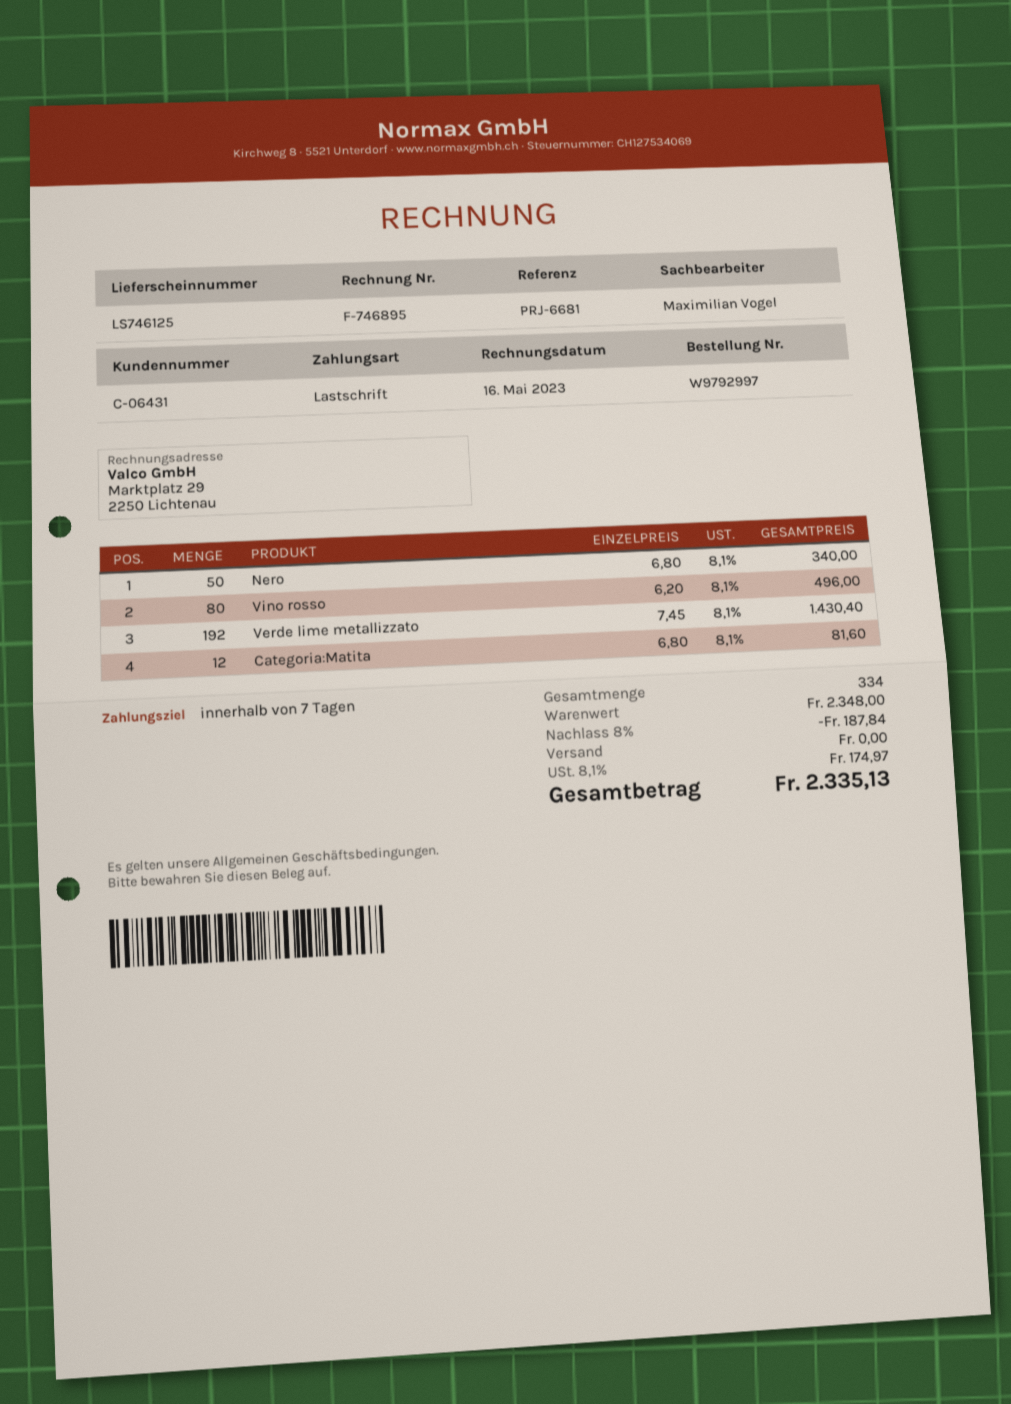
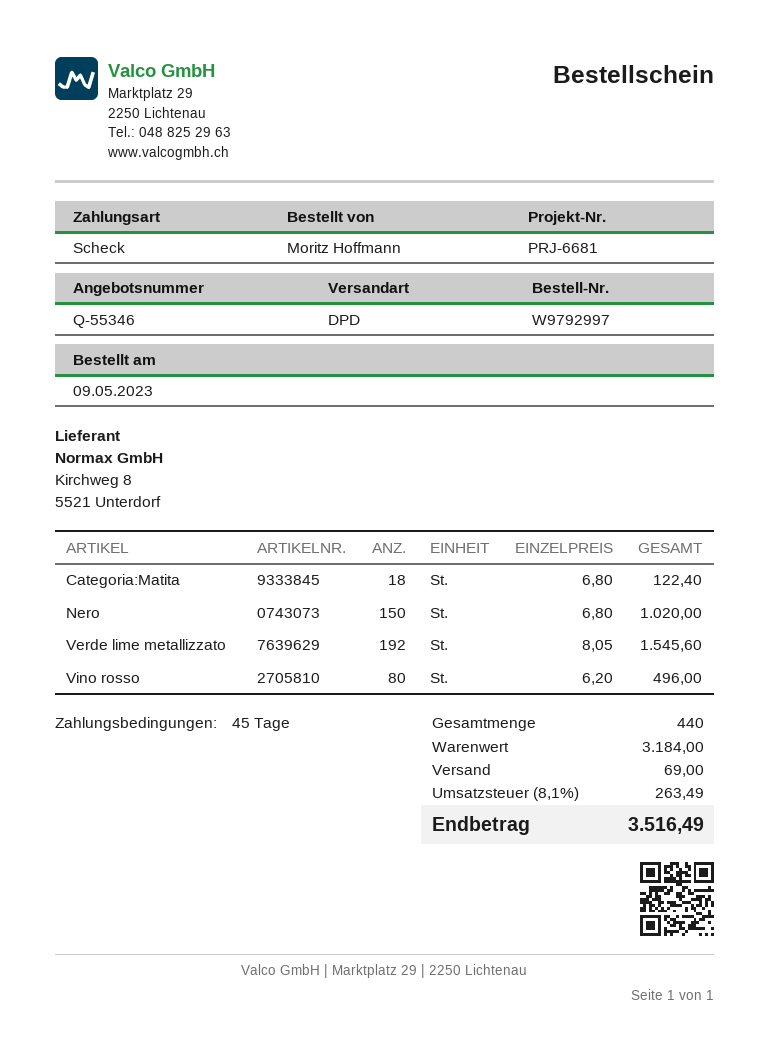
payment terms: 7 days -> 45 days
payment method: direct debit -> cheque
Nero: 50 x 6.80 = 340.00 -> 150 x 6.80 = 1020.00
Verde lime metallizzato: 192 x 7.45 = 1430.40 -> 192 x 8.05 = 1545.60
Categoria:Matita: 12 x 6.80 = 81.60 -> 18 x 6.80 = 122.40
total quantity: 334 -> 440
subtotal: 2348.00 -> 3184.00
discount: 8% = 187.84 -> none
shipping: 0.00 -> 69.00
tax: 8.1% = 174.97 -> 8.1% = 263.49
total: 2335.13 -> 3516.49

